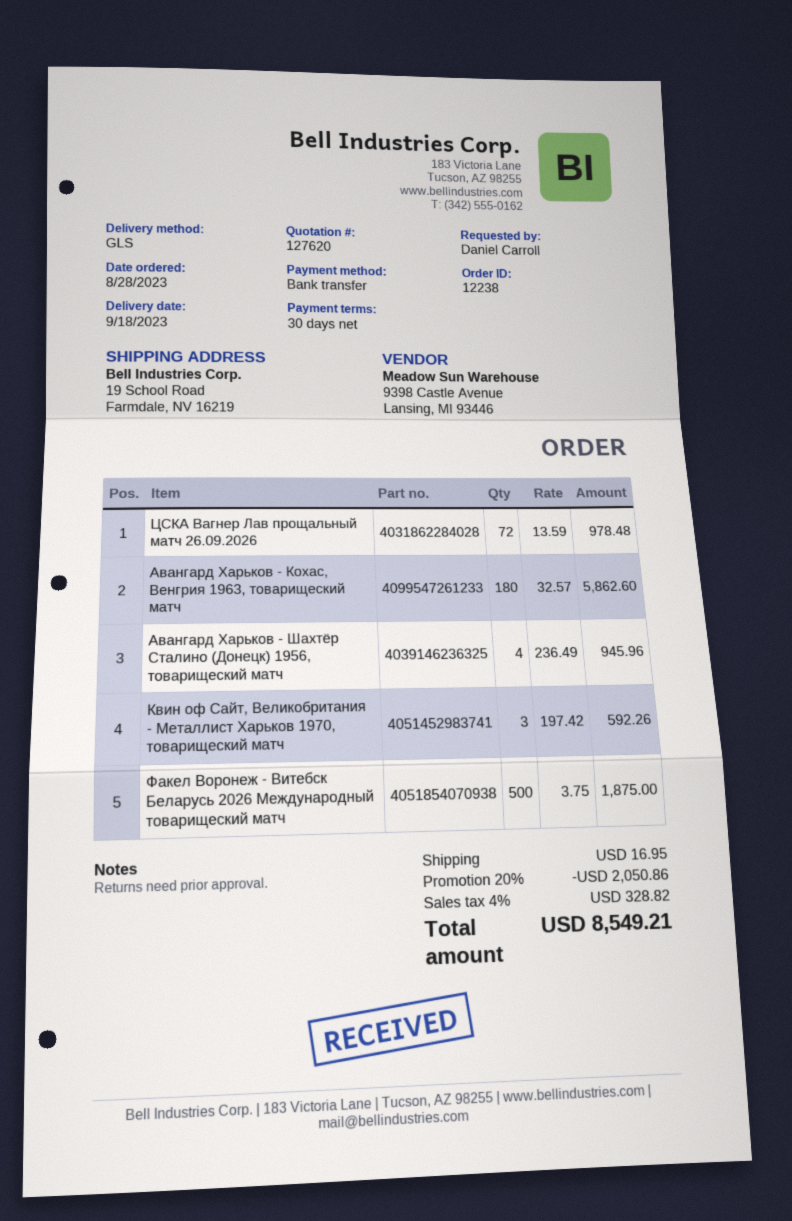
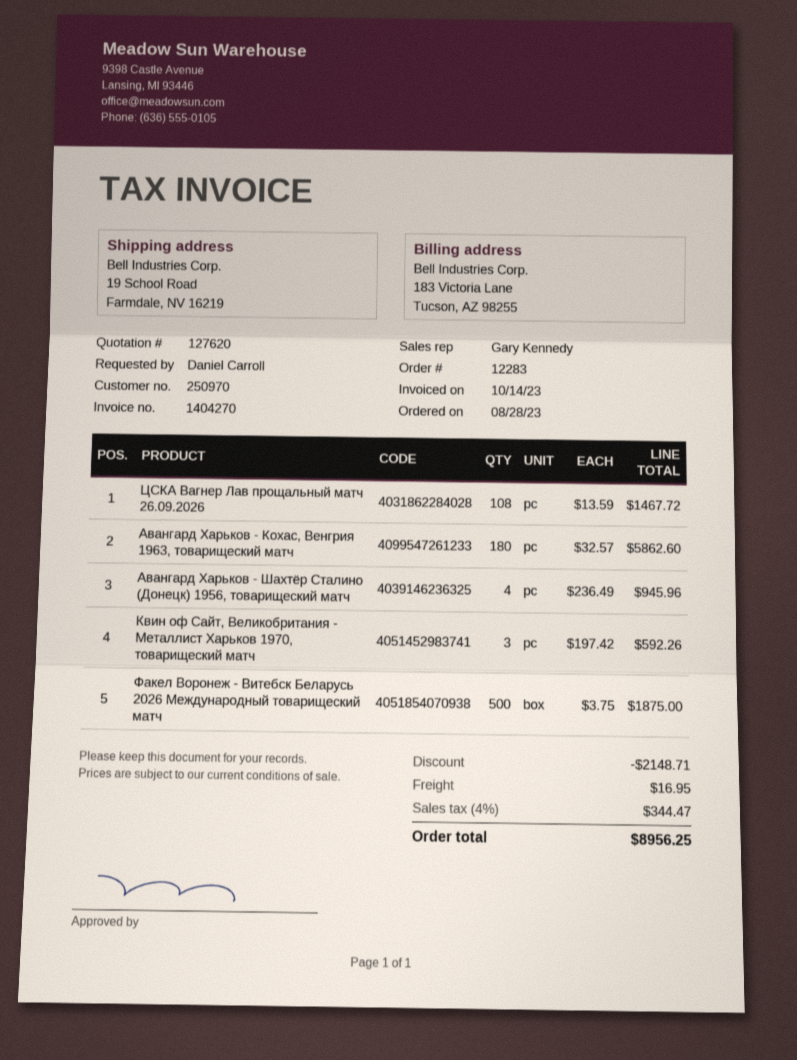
order number: 12238 -> 12283
ЦСКА Вагнер Лав прощальный матч 26.09.2026: 72 x 13.59 = 978.48 -> 108 x 13.59 = 1467.72
discount: 2050.86 -> 2148.71
tax: 4% = 328.82 -> 4% = 344.47
total: 8549.21 -> 8956.25

